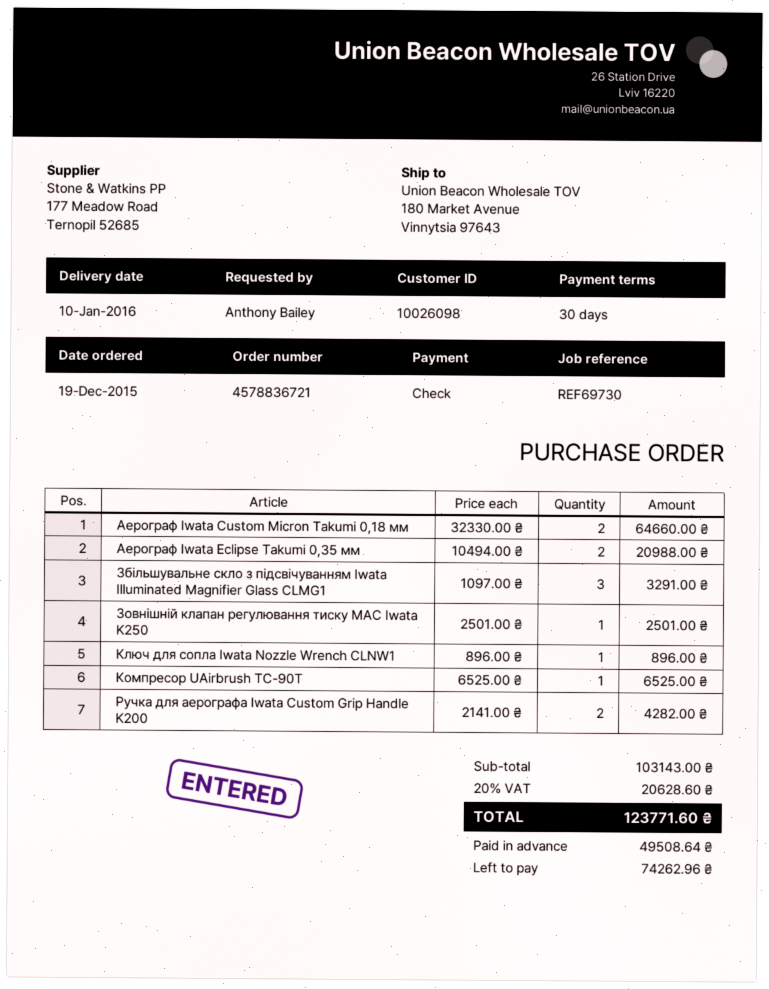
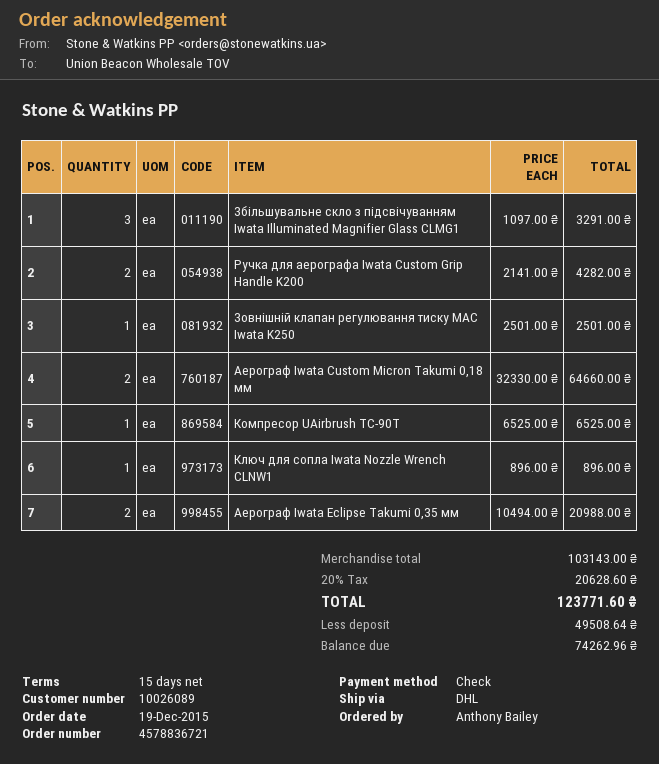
payment terms: 30 days -> 15 days
customer number: 10026098 -> 10026089

